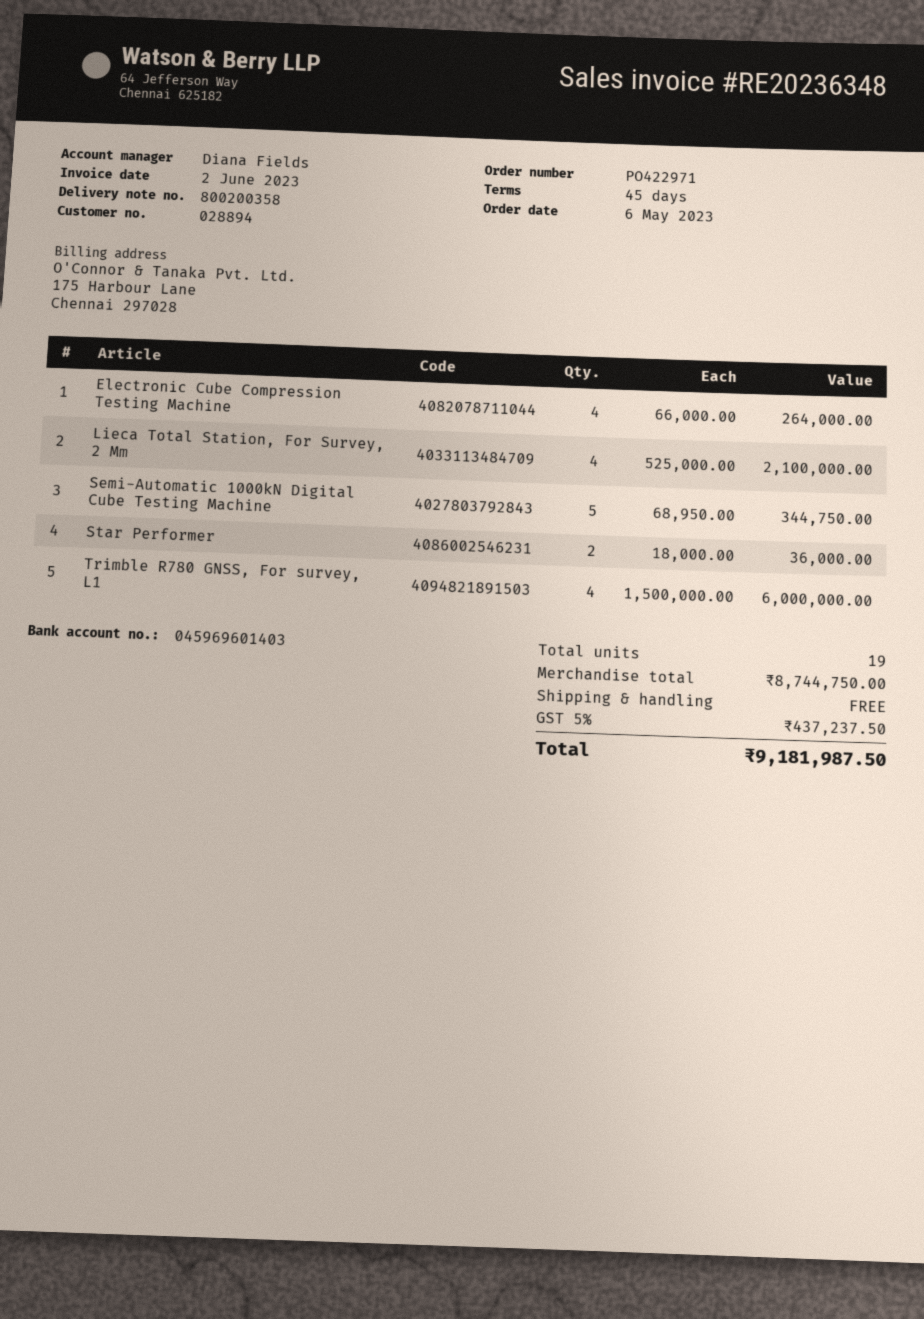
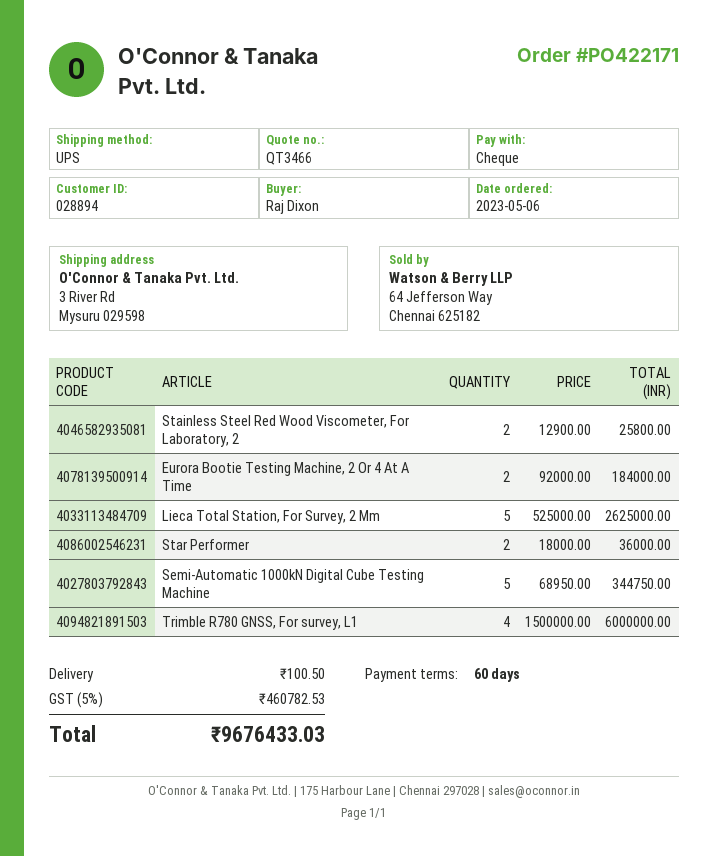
order number: PO422971 -> PO422171
payment terms: 45 days -> 60 days
Electronic Cube Compression Testing Machine: 4 x 66000.00 = 264000.00 -> none
Lieca Total Station, For Survey, 2 Mm: 4 x 525000.00 = 2100000.00 -> 5 x 525000.00 = 2625000.00
Stainless Steel Red Wood Viscometer, For Laboratory, 2: none -> 2 x 12900.00 = 25800.00
Eurora Bootie Testing Machine, 2 Or 4 At A Time: none -> 2 x 92000.00 = 184000.00
shipping: 0.00 -> 100.50
tax: 5% = 437237.50 -> 5% = 460782.53
total: 9181987.50 -> 9676433.03

